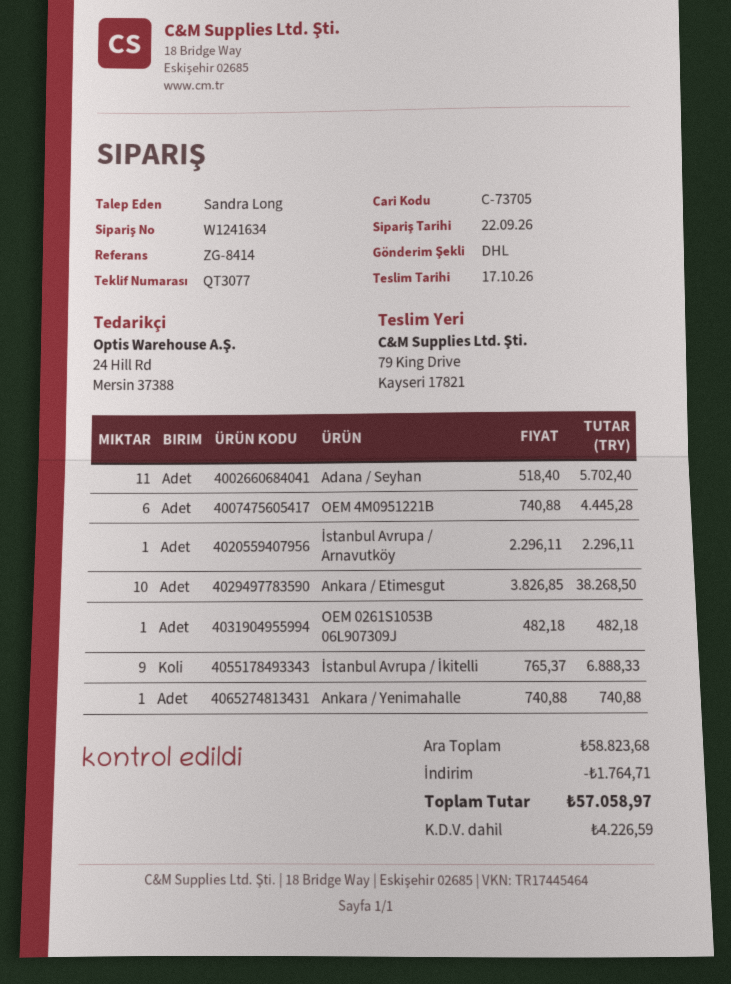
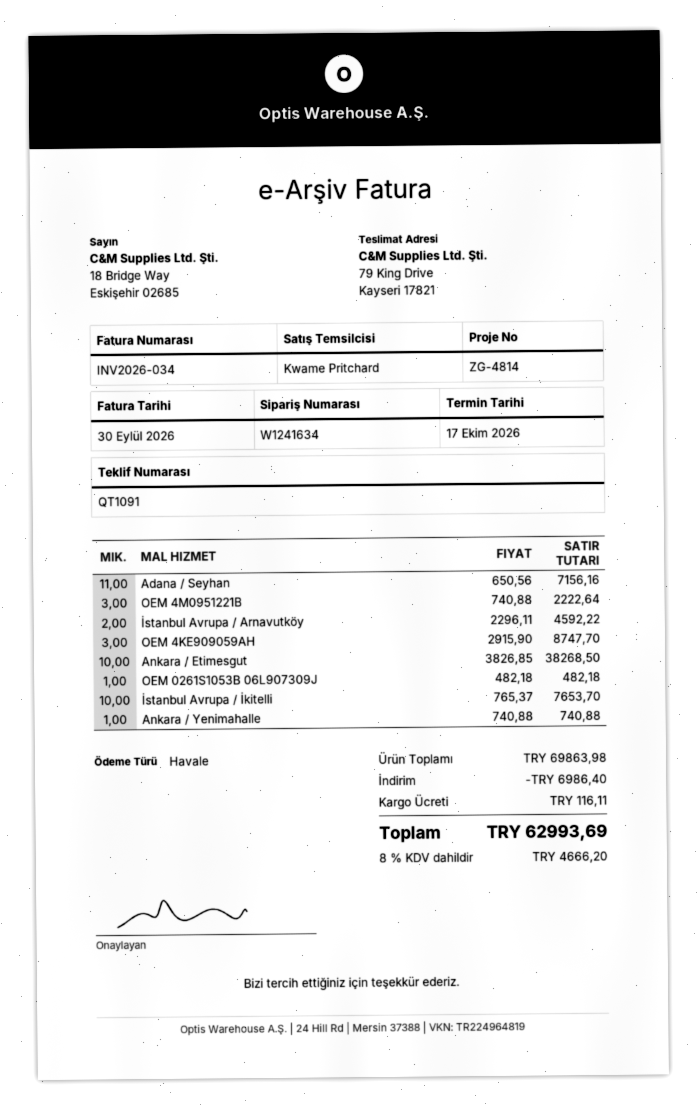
quote number: QT3077 -> QT1091
reference: ZG-8414 -> ZG-4814
Adana / Seyhan: 11 x 518.40 = 5702.40 -> 11 x 650.56 = 7156.16
OEM 4M0951221B: 6 x 740.88 = 4445.28 -> 3 x 740.88 = 2222.64
İstanbul Avrupa / Arnavutköy: 1 x 2296.11 = 2296.11 -> 2 x 2296.11 = 4592.22
İstanbul Avrupa / İkitelli: 9 x 765.37 = 6888.33 -> 10 x 765.37 = 7653.70
OEM 4KE909059AH: none -> 3 x 2915.90 = 8747.70
subtotal: 58823.68 -> 69863.98
discount: 1764.71 -> 6986.40
shipping: none -> 116.11
tax: 4226.59 -> 4666.20
total: 57058.97 -> 62993.69

